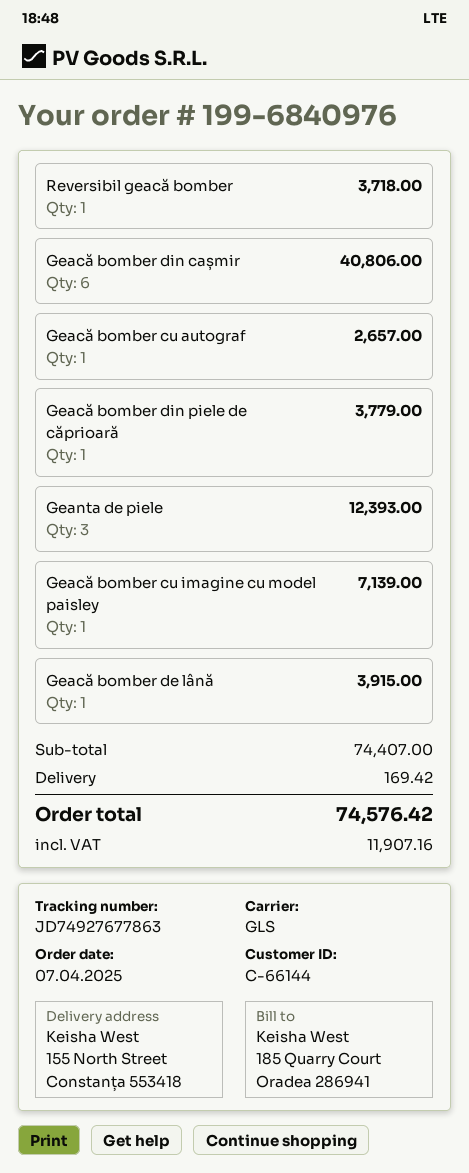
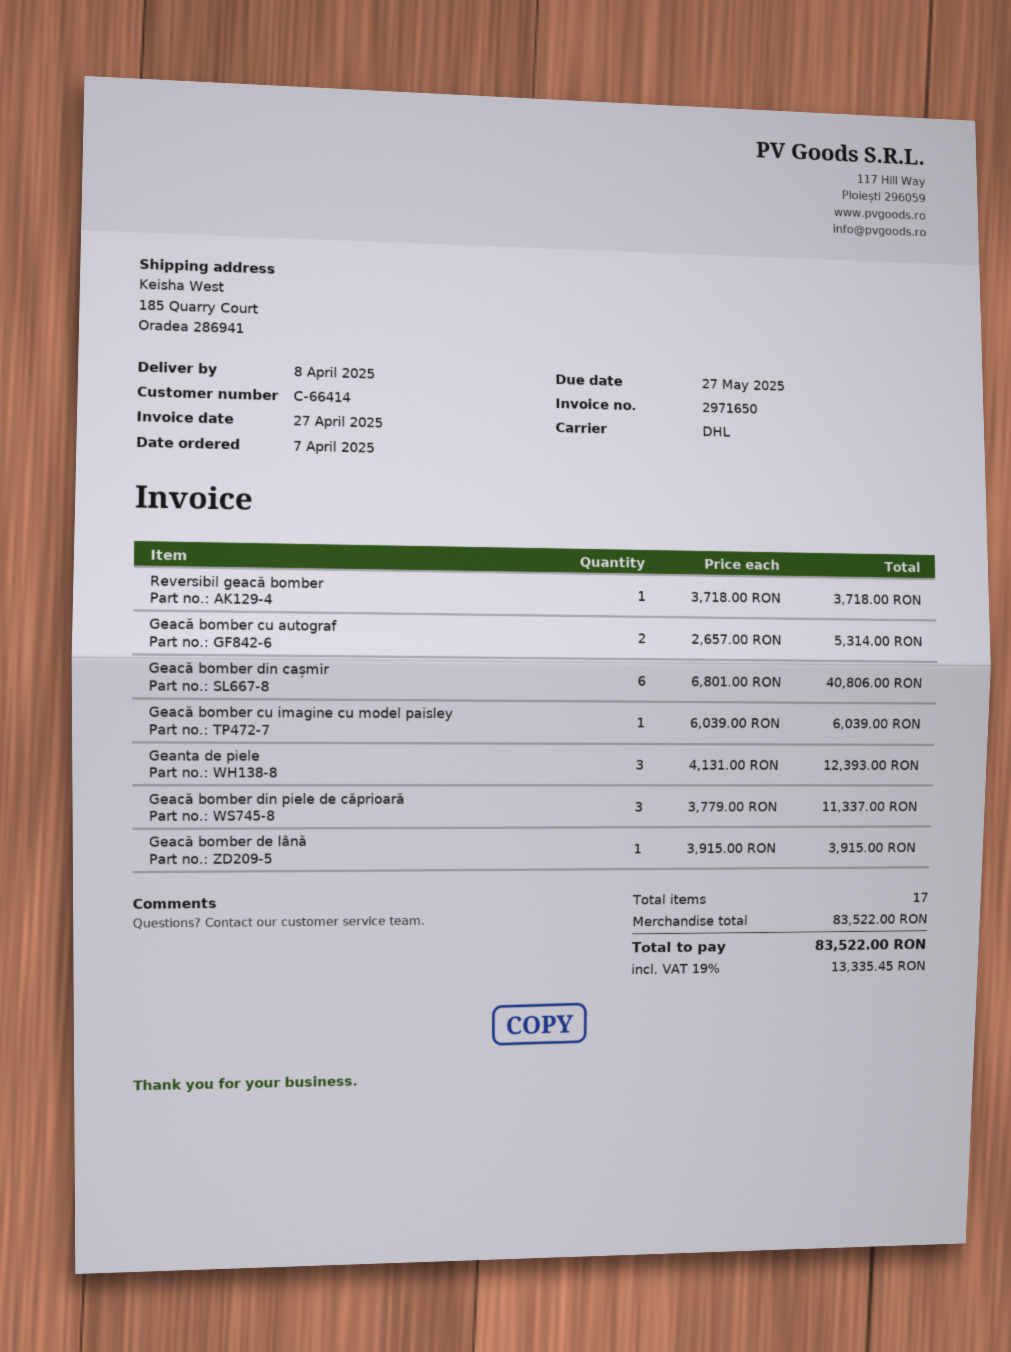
customer number: C-66144 -> C-66414
shipping method: GLS -> DHL
ship to: 155 North Street, Constanța 553418 -> 185 Quarry Court, Oradea 286941
Geacă bomber cu autograf: 1 for 2657.00 -> 2 for 5314.00
Geacă bomber din piele de căprioară: 1 for 3779.00 -> 3 for 11337.00
Geacă bomber cu imagine cu model paisley: 1 for 7139.00 -> 1 for 6039.00
subtotal: 74407.00 -> 83522.00
shipping: 169.42 -> none
tax: 11907.16 -> 13335.45
total: 74576.42 -> 83522.00

